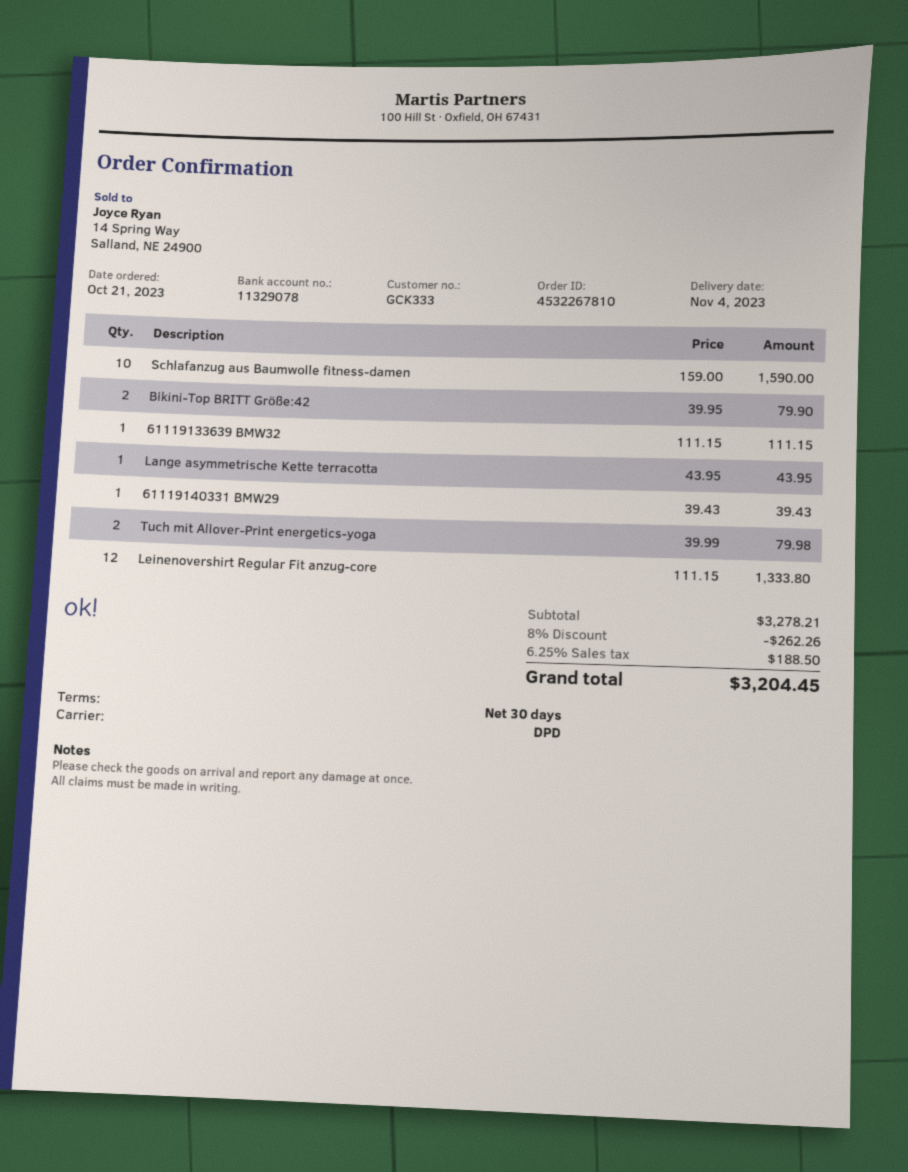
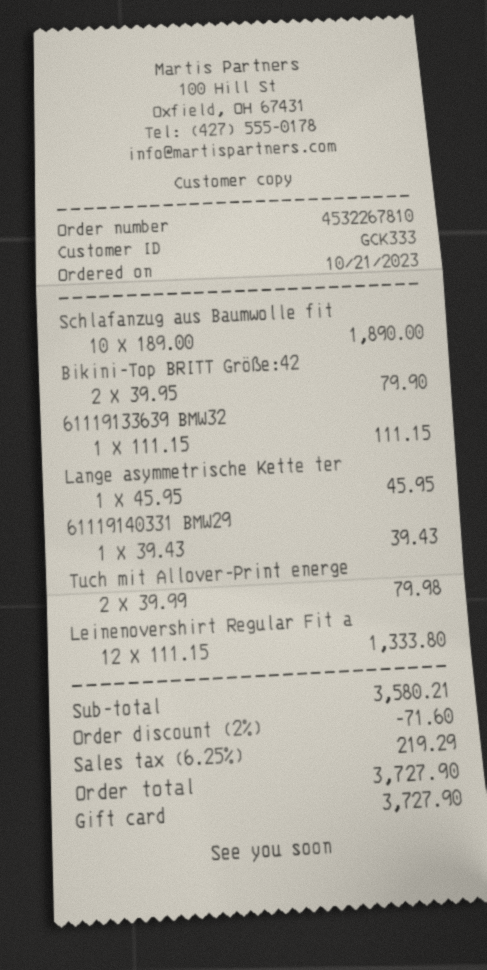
Schlafanzug aus Baumwolle fitness-damen: 10 x 159.00 = 1590.00 -> 10 x 189.00 = 1890.00
Lange asymmetrische Kette terracotta: 1 x 43.95 = 43.95 -> 1 x 45.95 = 45.95
subtotal: 3278.21 -> 3580.21
discount: 8% = 262.26 -> 2% = 71.60
tax: 6.25% = 188.50 -> 6.25% = 219.29
total: 3204.45 -> 3727.90

